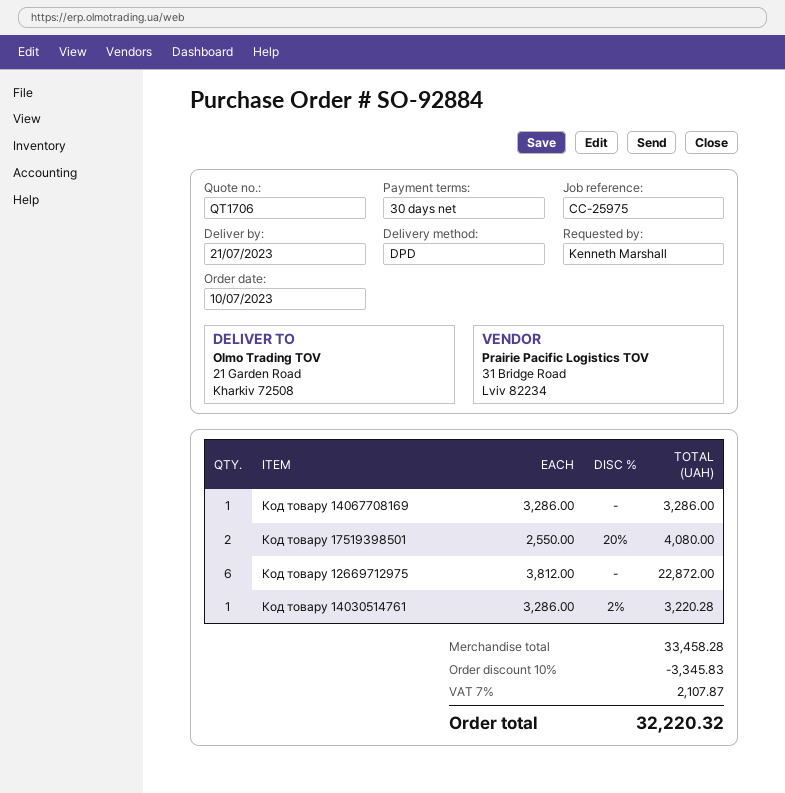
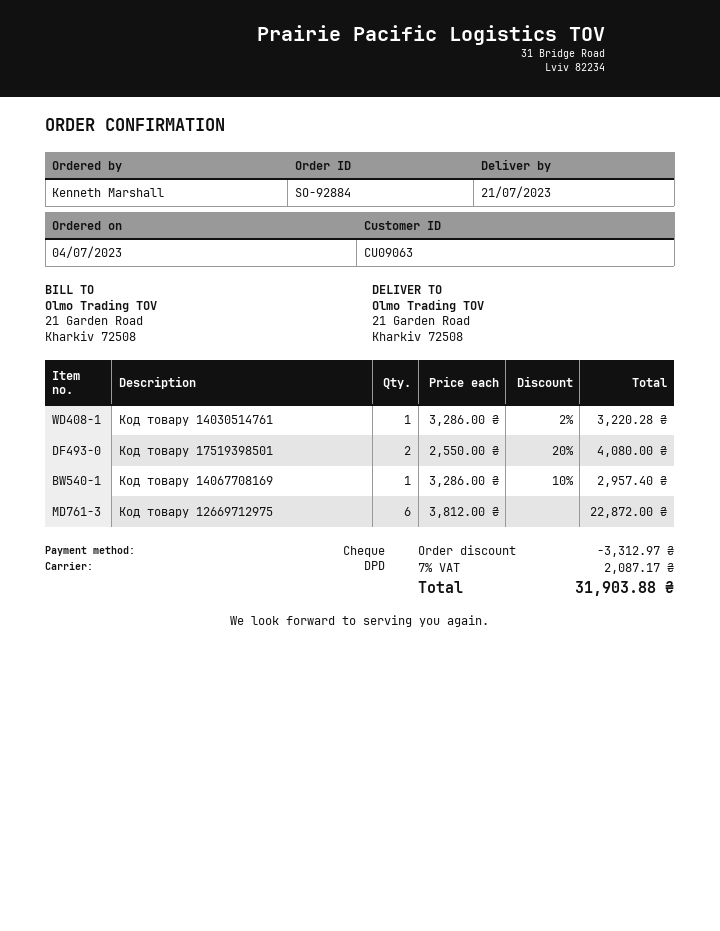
order date: 2023-07-10 -> 2023-07-04
Код товару 14067708169: 1 x 3286.00 = 3286.00 -> 1 x 3286.00 - 10% = 2957.40
discount: 3345.83 -> 3312.97
tax: 7% = 2107.87 -> 7% = 2087.17
total: 32220.32 -> 31903.88

